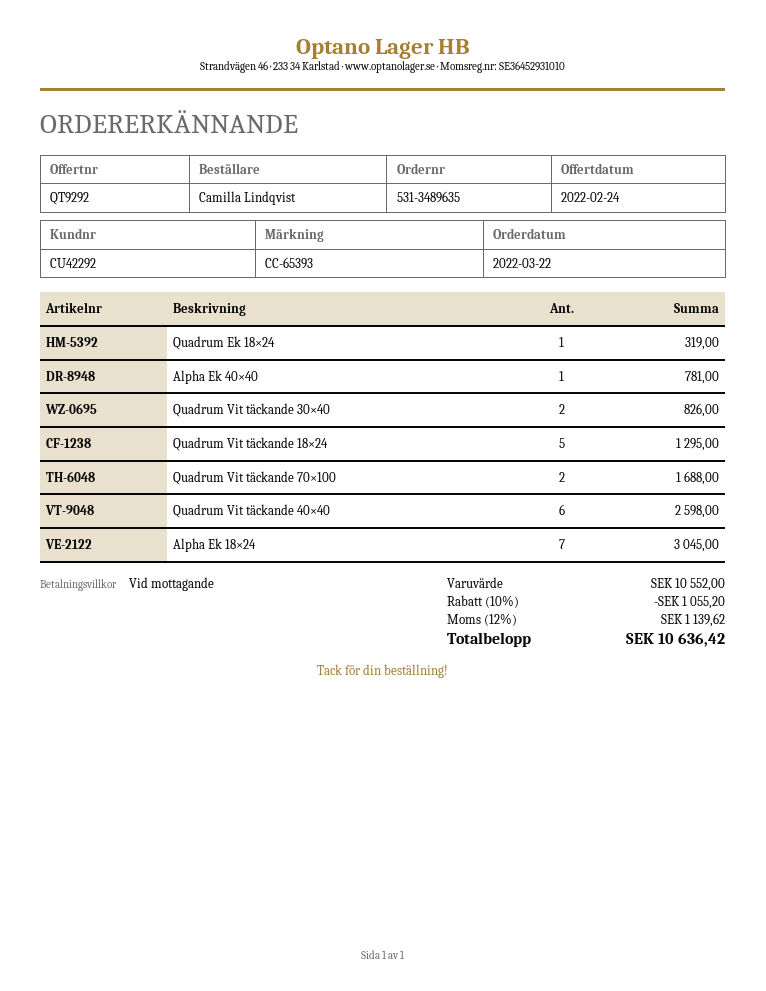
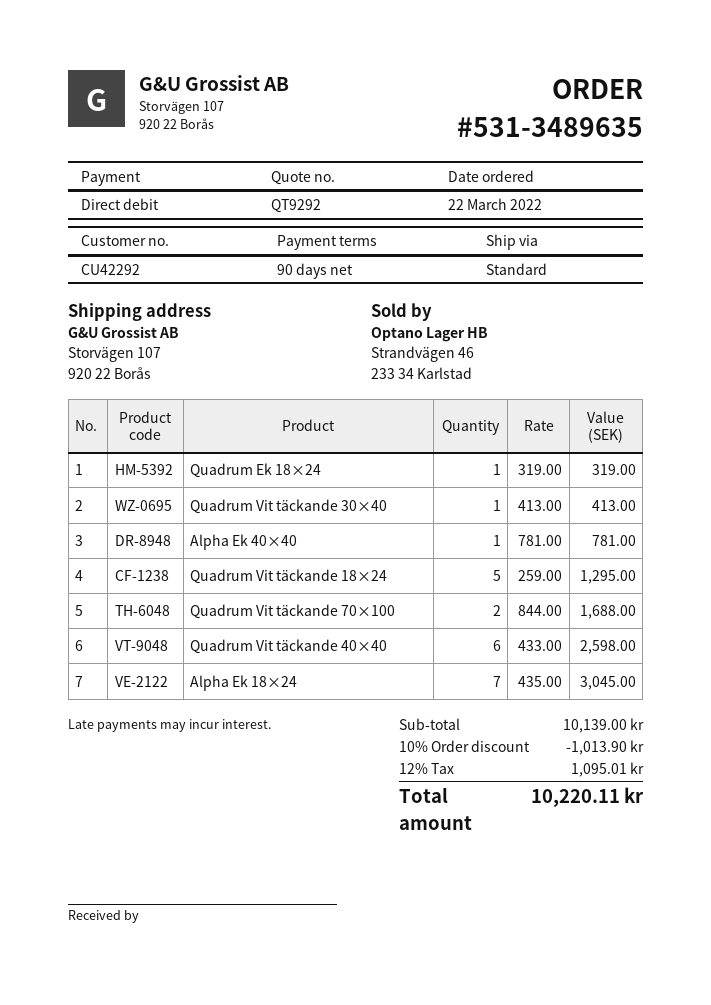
payment terms: on receipt -> 90 days
Quadrum Vit täckande 30×40: 2 for 826.00 -> 1 for 413.00
subtotal: 10552.00 -> 10139.00
discount: 10% = 1055.20 -> 10% = 1013.90
tax: 12% = 1139.62 -> 12% = 1095.01
total: 10636.42 -> 10220.11

